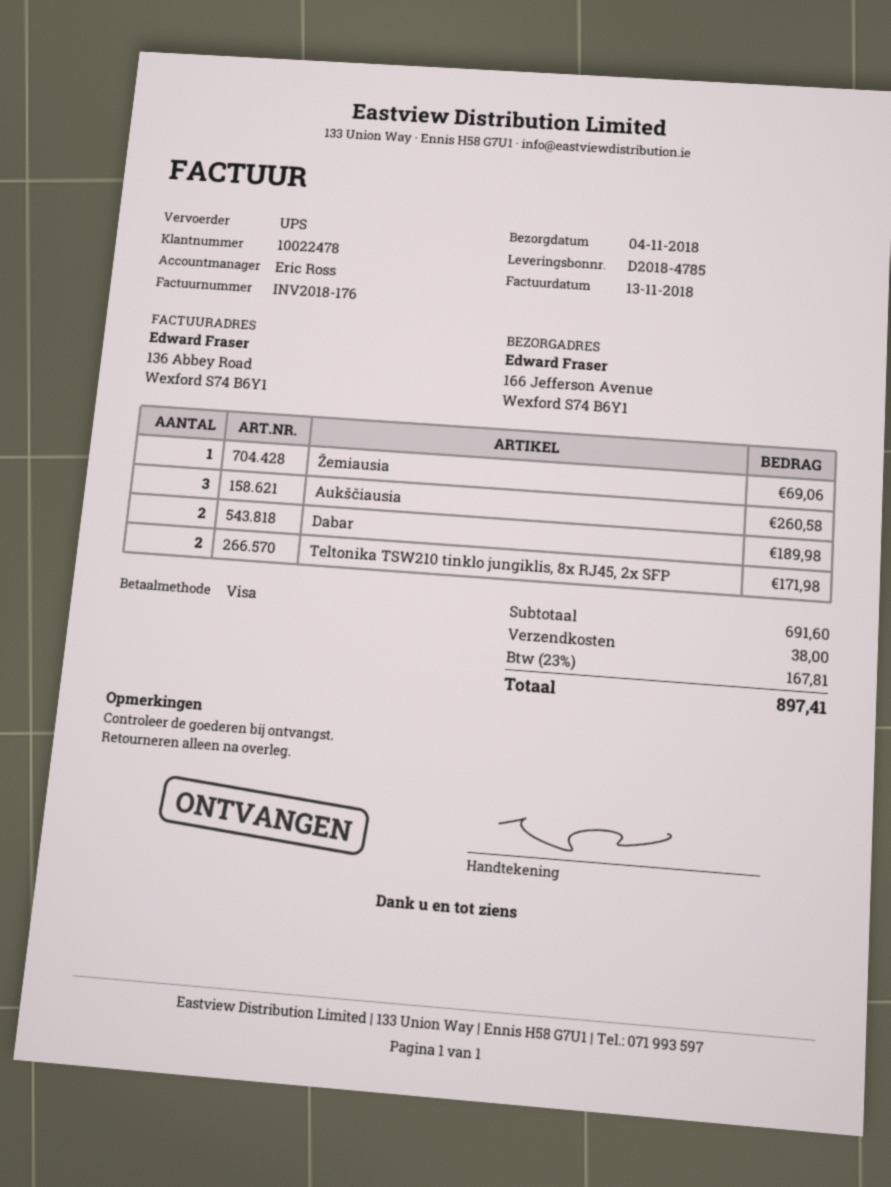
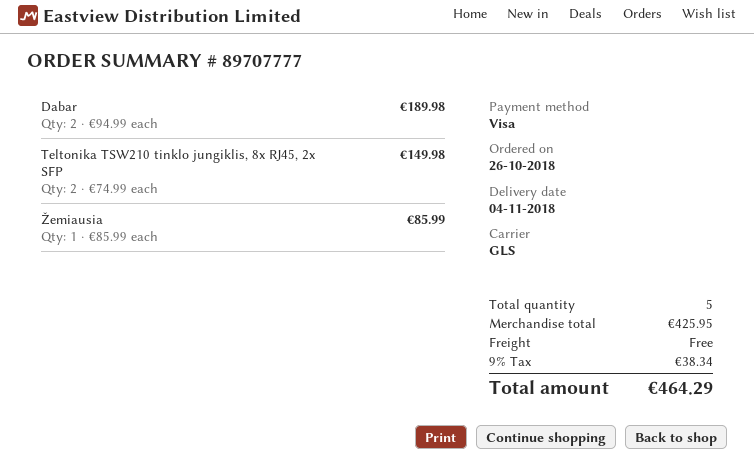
shipping method: UPS -> GLS
Žemiausia: 1 for 69.06 -> 1 for 85.99
Aukščiausia: 3 for 260.58 -> none
Teltonika TSW210 tinklo jungiklis, 8x RJ45, 2x SFP: 2 for 171.98 -> 2 for 149.98
subtotal: 691.60 -> 425.95
shipping: 38.00 -> 0.00
tax: 23% = 167.81 -> 9% = 38.34
total: 897.41 -> 464.29

